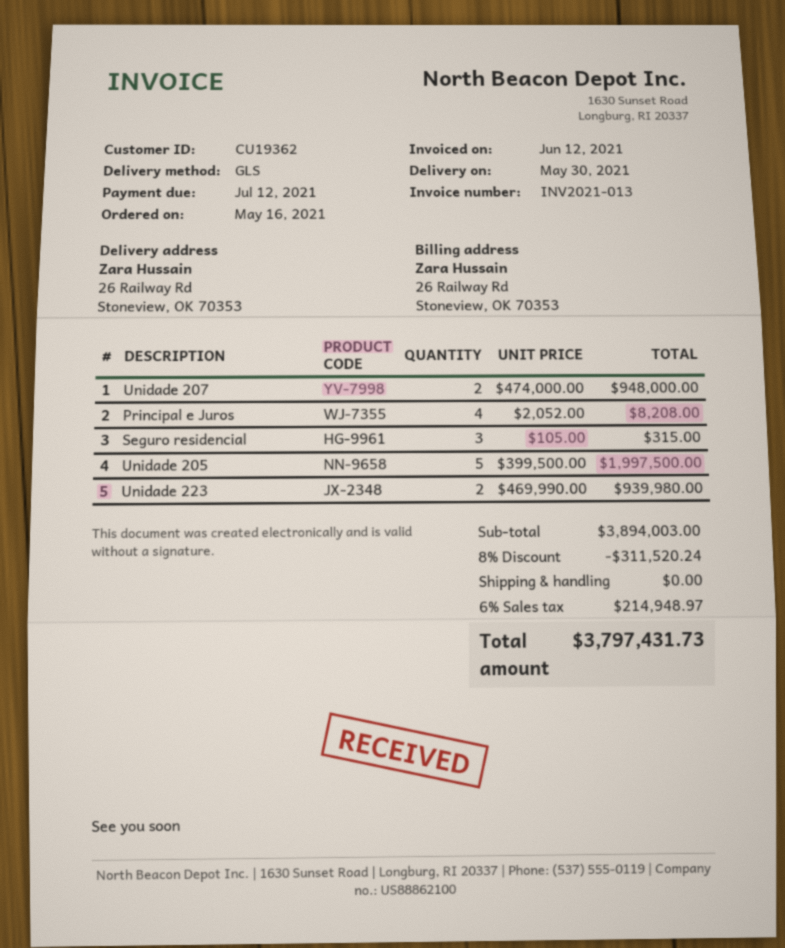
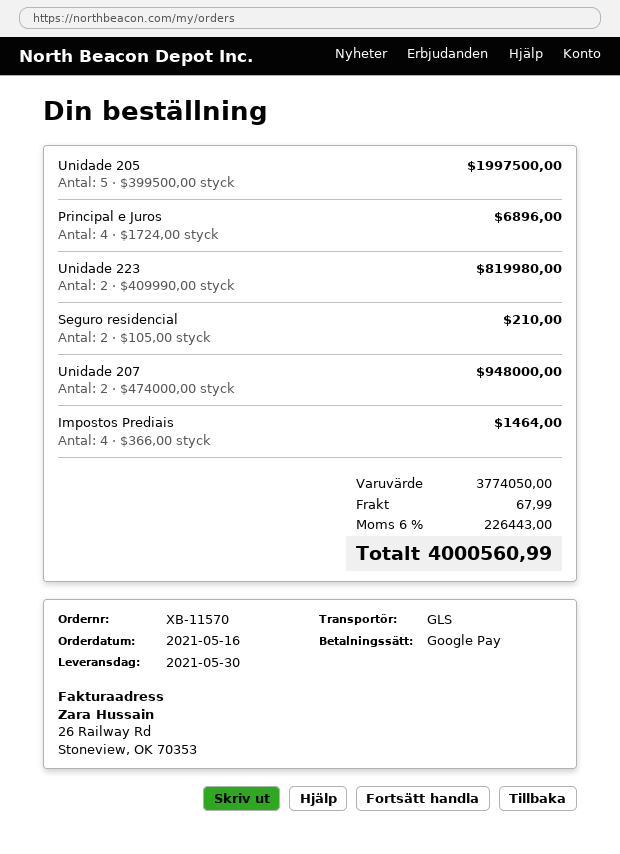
Principal e Juros: 4 x 2052.00 = 8208.00 -> 4 x 1724.00 = 6896.00
Seguro residencial: 3 x 105.00 = 315.00 -> 2 x 105.00 = 210.00
Unidade 223: 2 x 469990.00 = 939980.00 -> 2 x 409990.00 = 819980.00
Impostos Prediais: none -> 4 x 366.00 = 1464.00
subtotal: 3894003.00 -> 3774050.00
discount: 8% = 311520.24 -> none
shipping: 0.00 -> 67.99
tax: 6% = 214948.97 -> 6% = 226443.00
total: 3797431.73 -> 4000560.99

